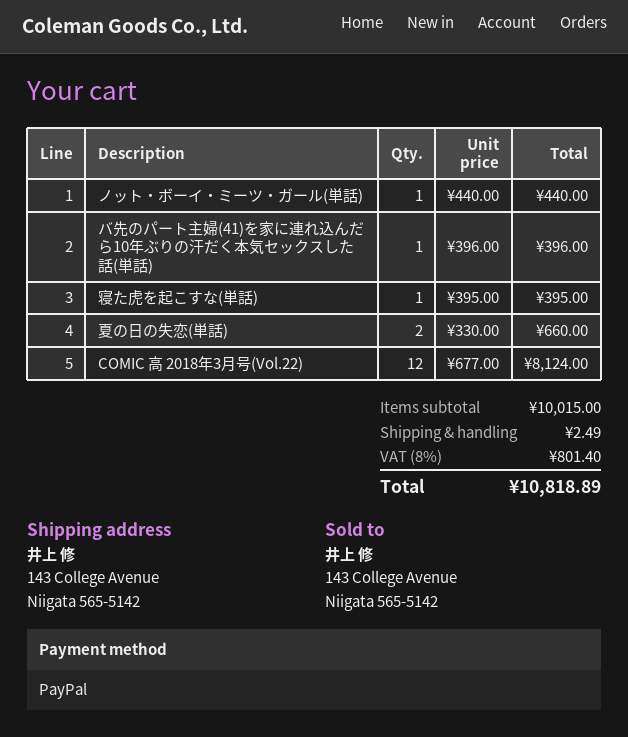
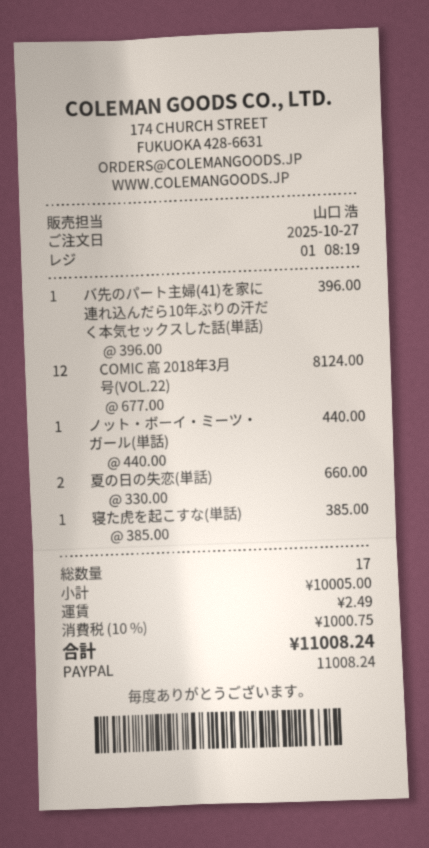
寝た虎を起こすな(単話): 1 x 395.00 = 395.00 -> 1 x 385.00 = 385.00
subtotal: 10015.00 -> 10005.00
tax: 8% = 801.40 -> 10% = 1000.75
total: 10818.89 -> 11008.24

